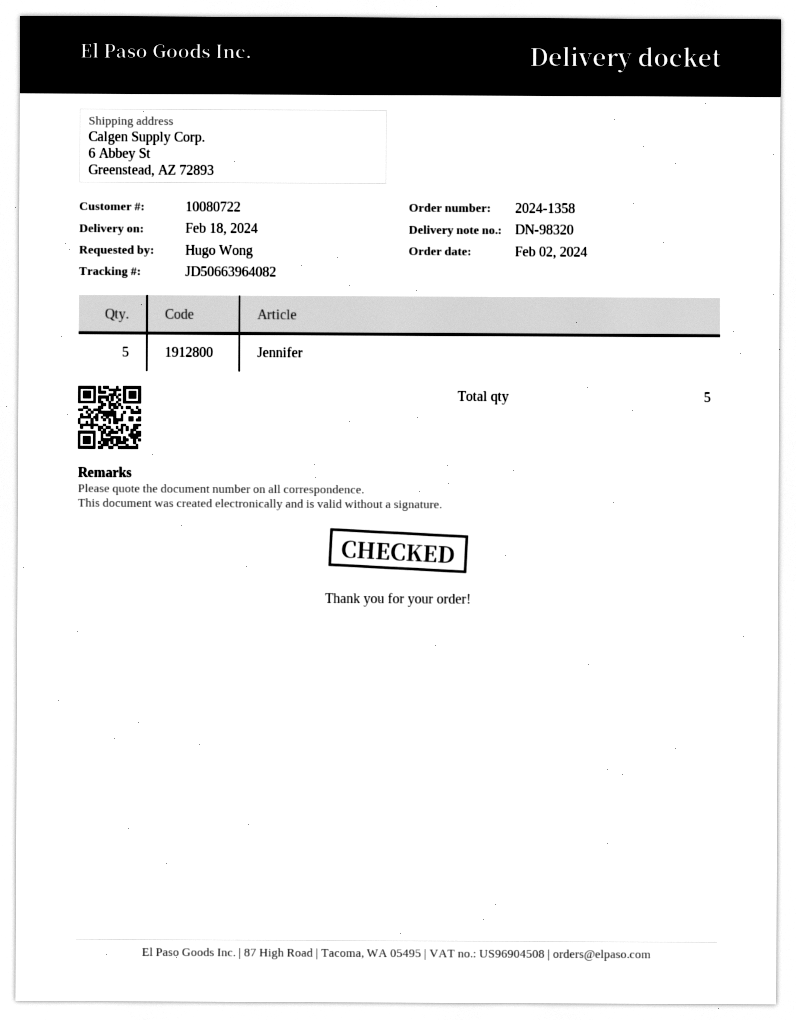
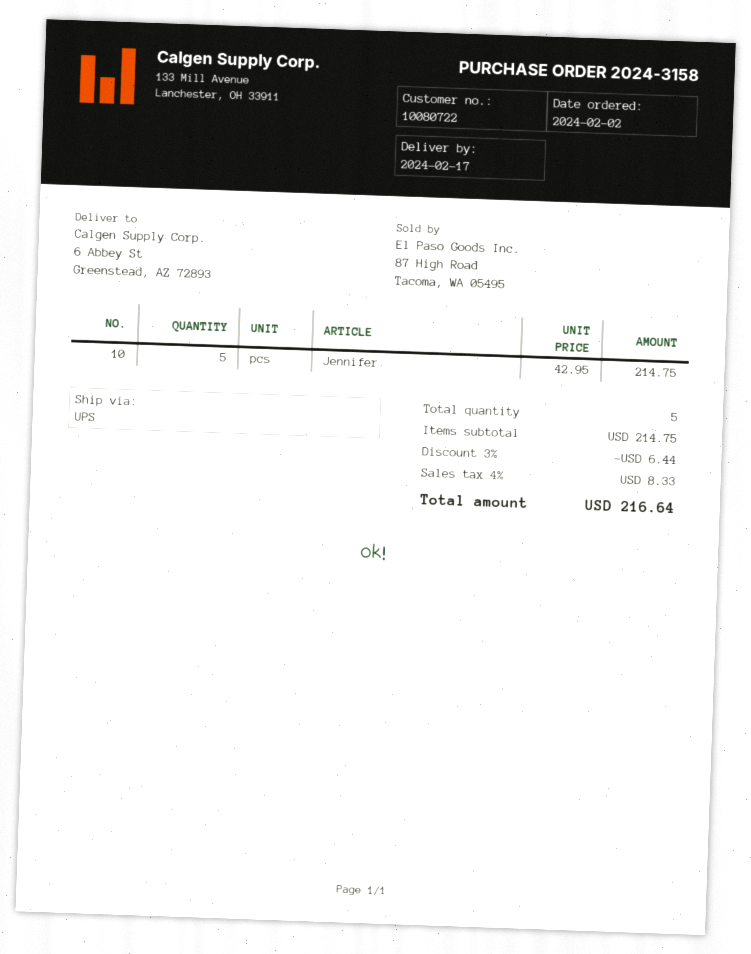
order number: 2024-1358 -> 2024-3158
delivery date: 2024-02-18 -> 2024-02-17

